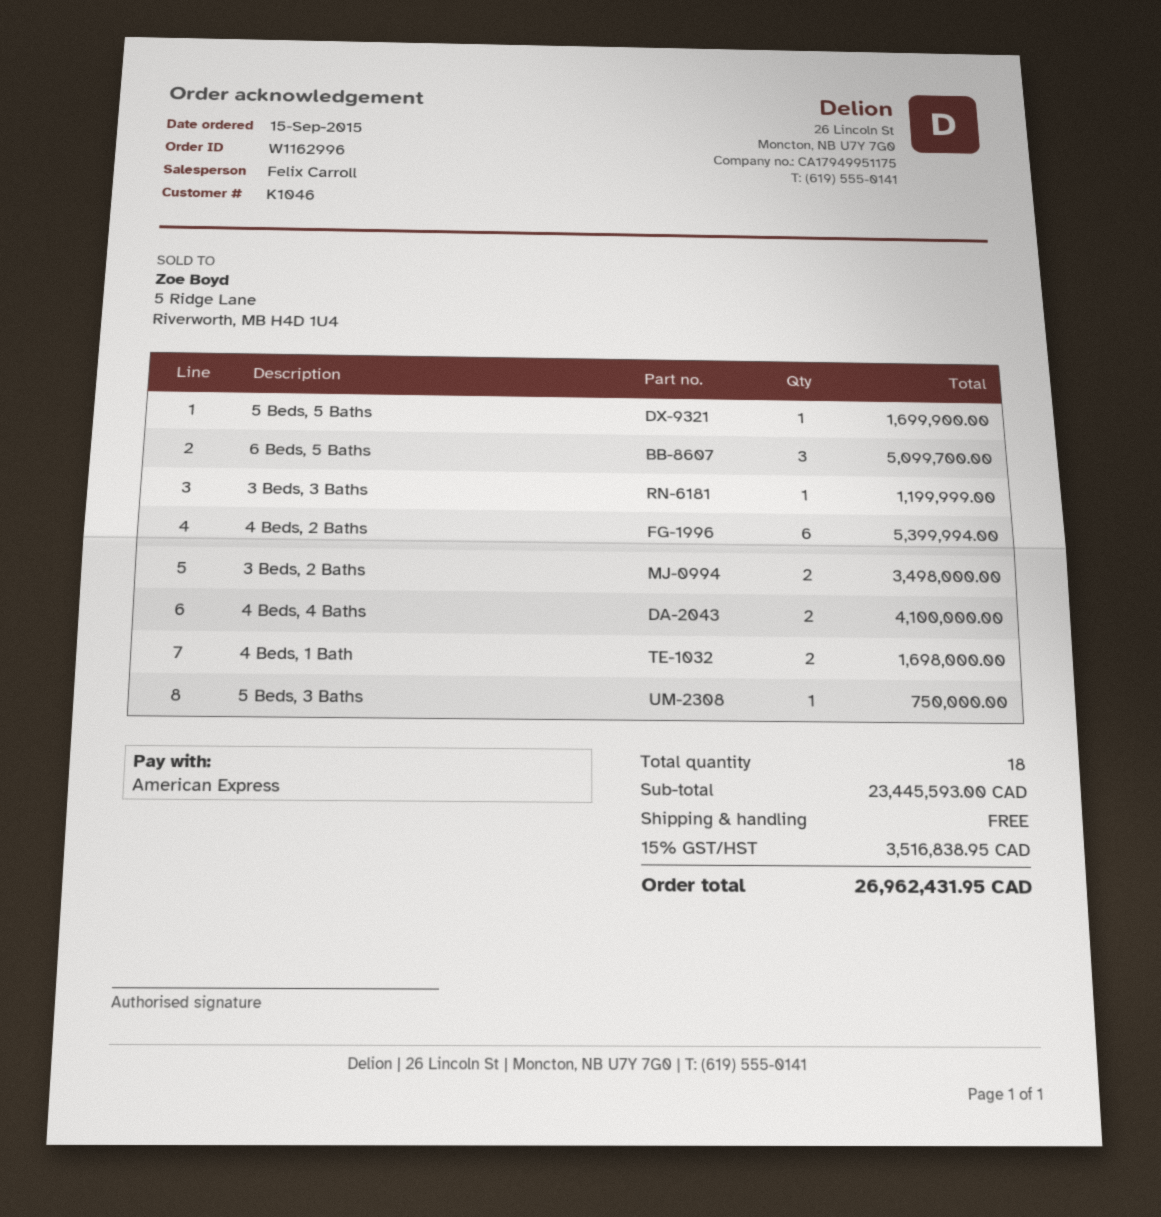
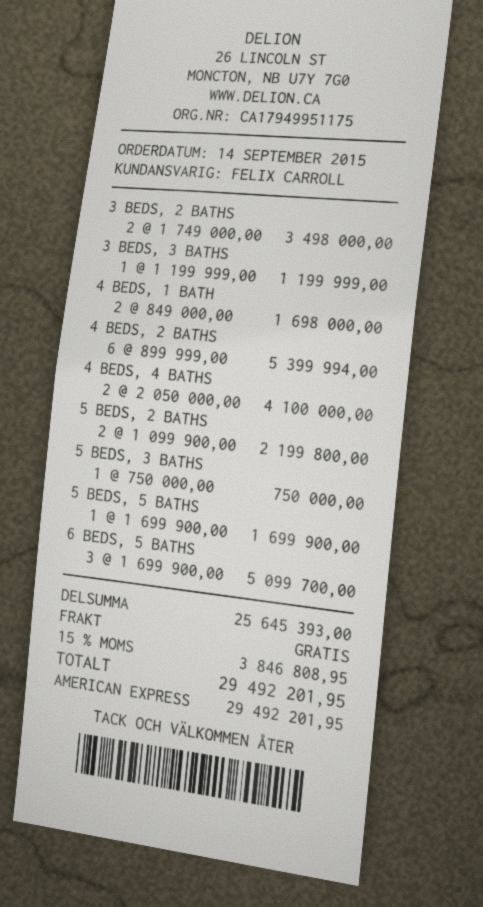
order date: 2015-09-15 -> 2015-09-14
5 BEDS, 2 BATHS: none -> 2 for 2199800.00
subtotal: 23445593.00 -> 25645393.00
tax: 15% = 3516838.95 -> 15% = 3846808.95
total: 26962431.95 -> 29492201.95

